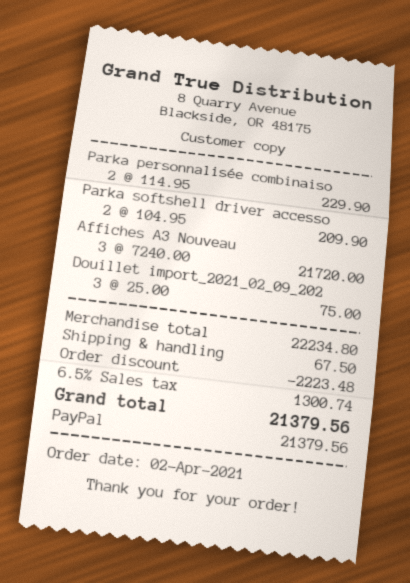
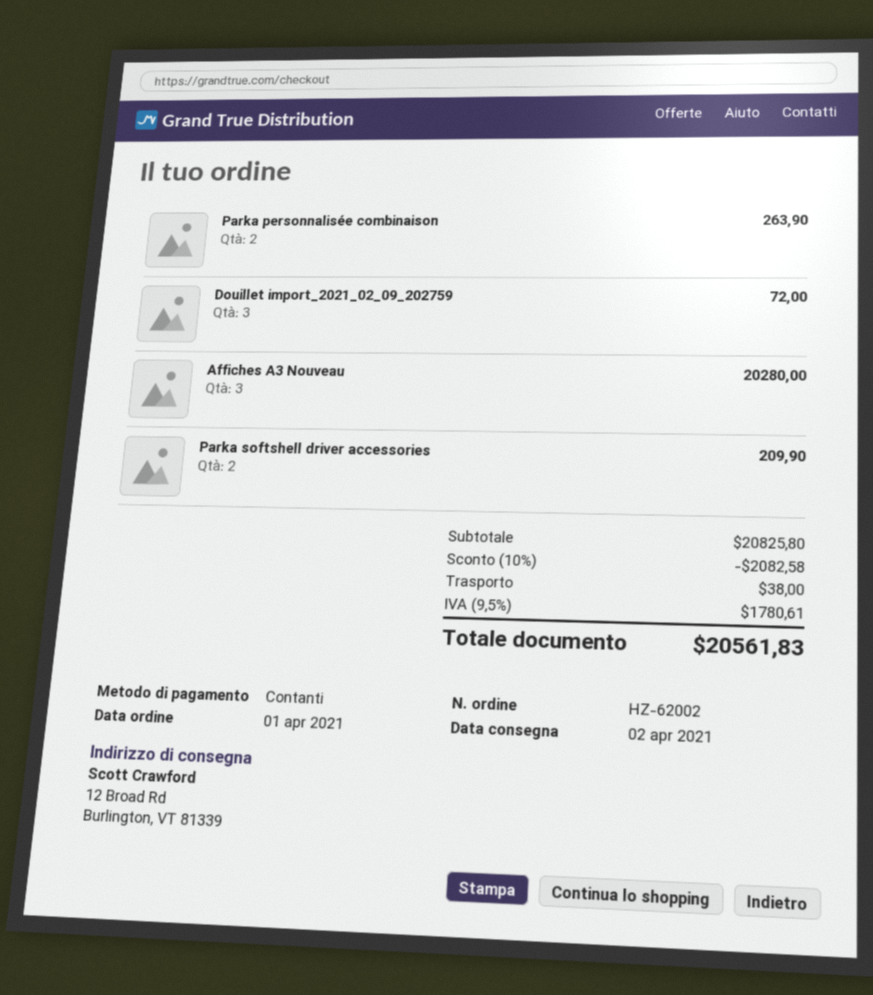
order date: 2021-04-02 -> 2021-04-01
payment method: PayPal -> cash
Parka personnalisée combinaiso: 2 for 229.90 -> 2 for 263.90
Affiches A3 Nouveau: 3 for 21720.00 -> 3 for 20280.00
Douillet import_2021_02_09_202: 3 for 75.00 -> 3 for 72.00
subtotal: 22234.80 -> 20825.80
discount: 2223.48 -> 2082.58
shipping: 67.50 -> 38.00
tax: 6.5% = 1300.74 -> 9.5% = 1780.61
total: 21379.56 -> 20561.83

